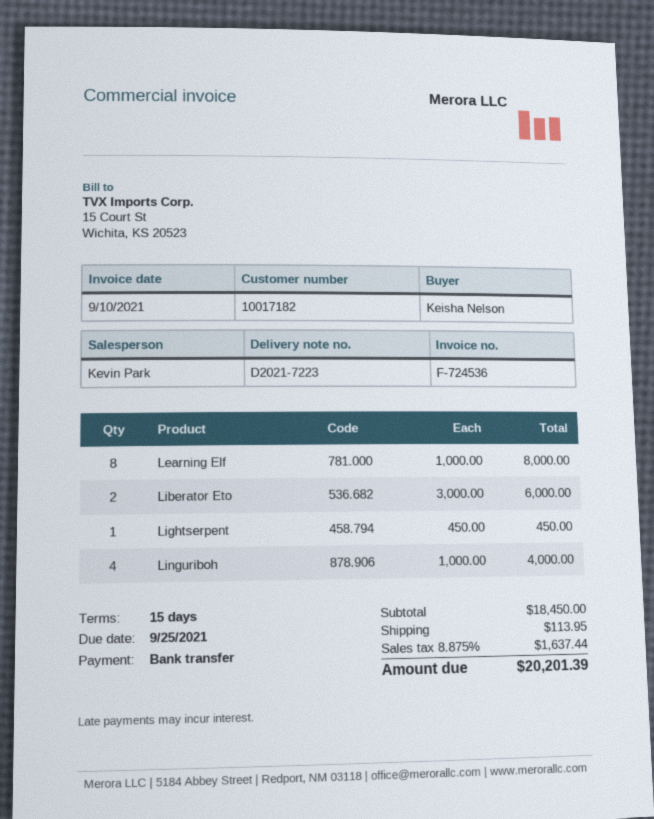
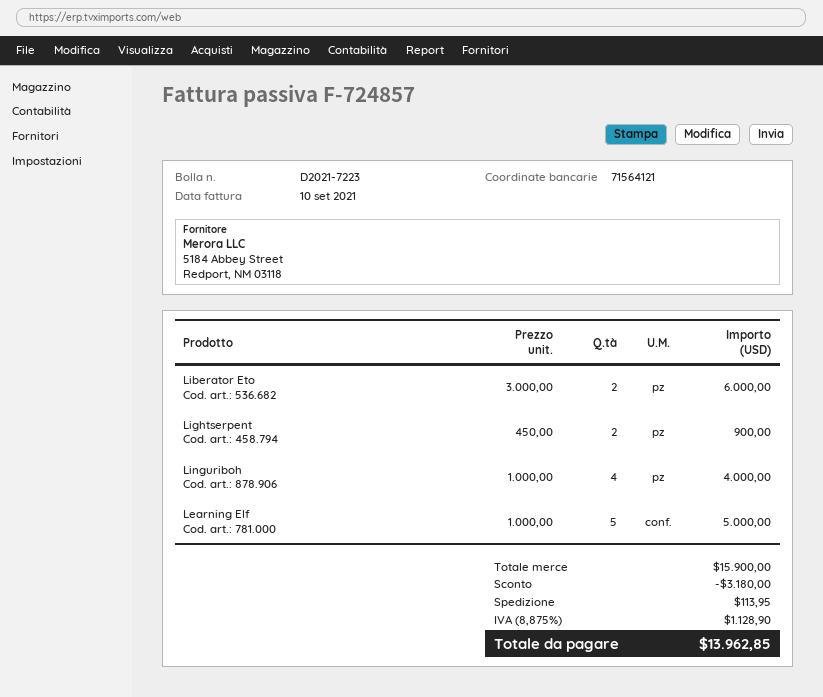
invoice number: F-724536 -> F-724857
Learning Elf: 8 x 1000.00 = 8000.00 -> 5 x 1000.00 = 5000.00
Lightserpent: 1 x 450.00 = 450.00 -> 2 x 450.00 = 900.00
subtotal: 18450.00 -> 15900.00
discount: none -> 3180.00
tax: 8.875% = 1637.44 -> 8.875% = 1128.90
total: 20201.39 -> 13962.85

